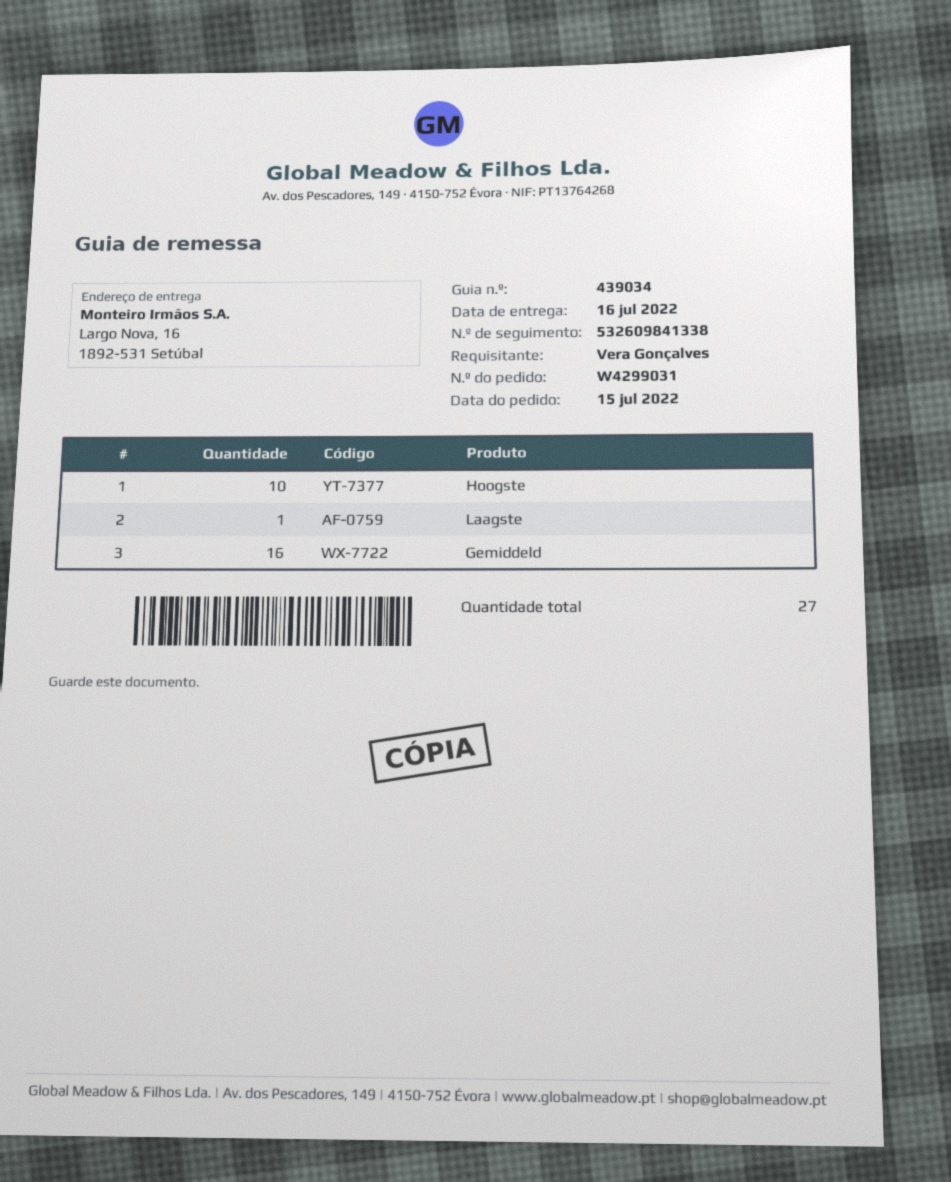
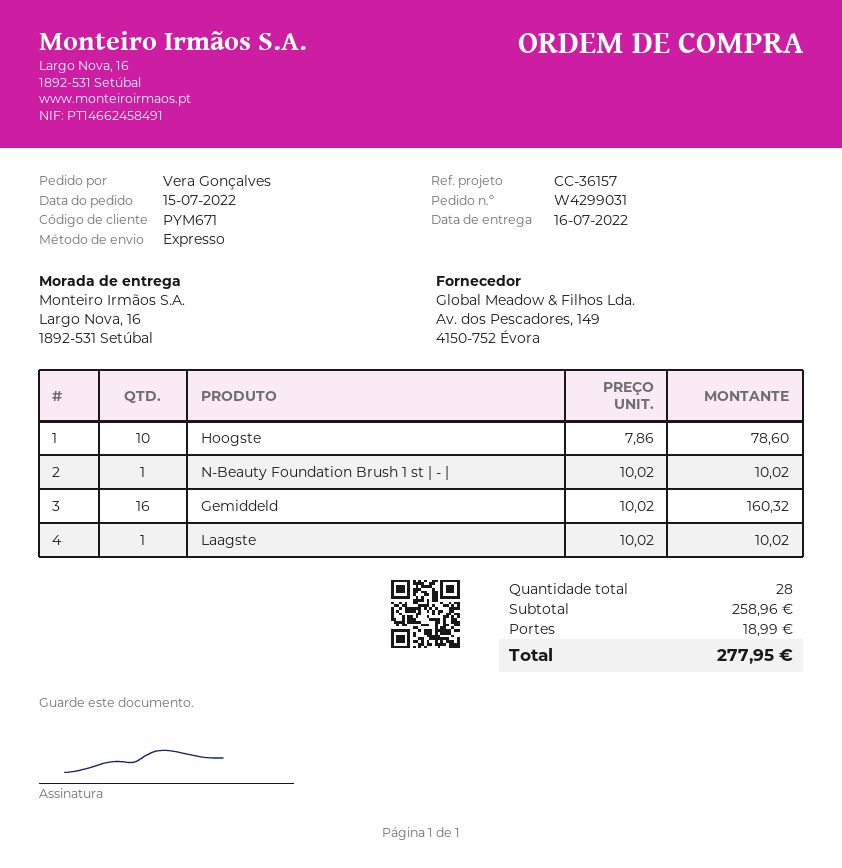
N-Beauty Foundation Brush 1 st | - |: none -> 1
total quantity: 27 -> 28

